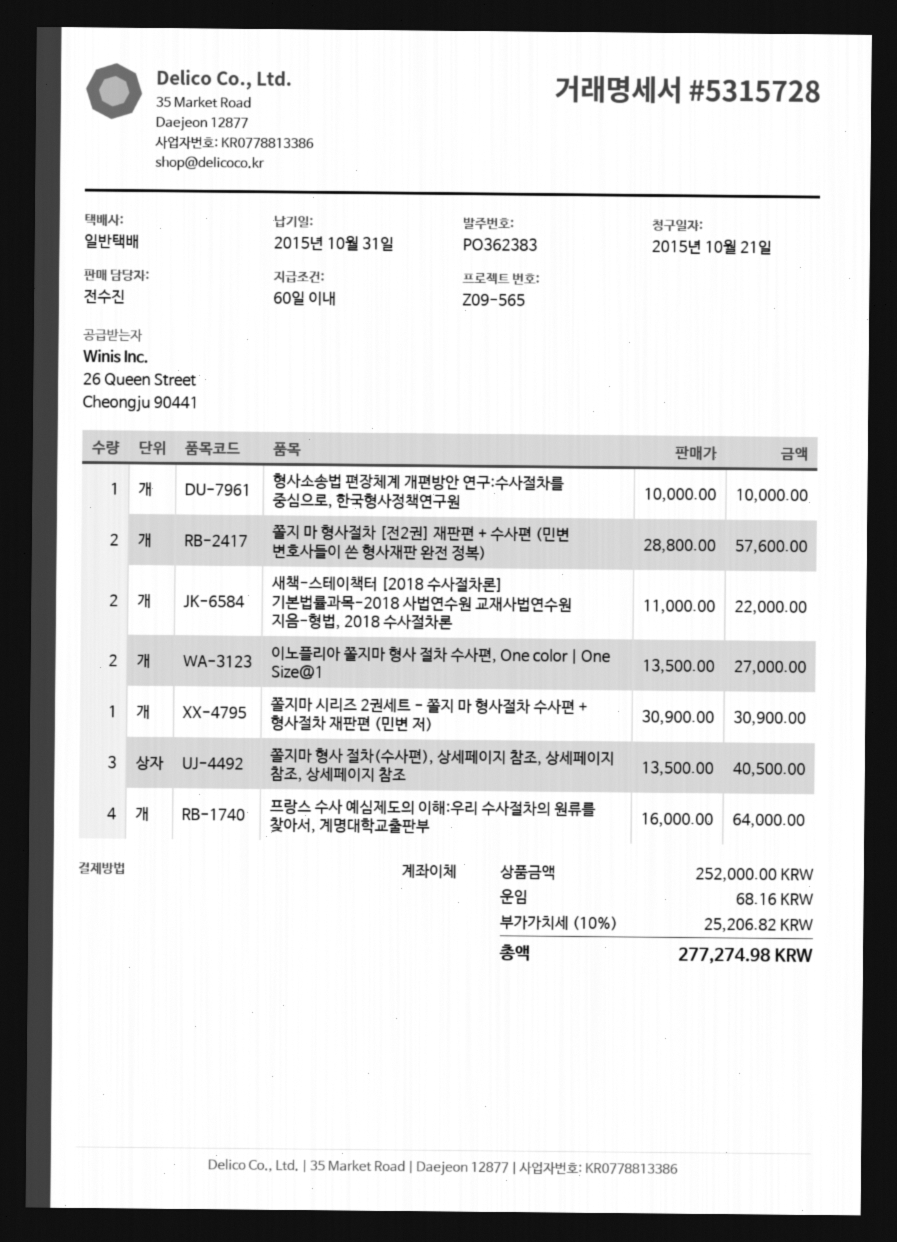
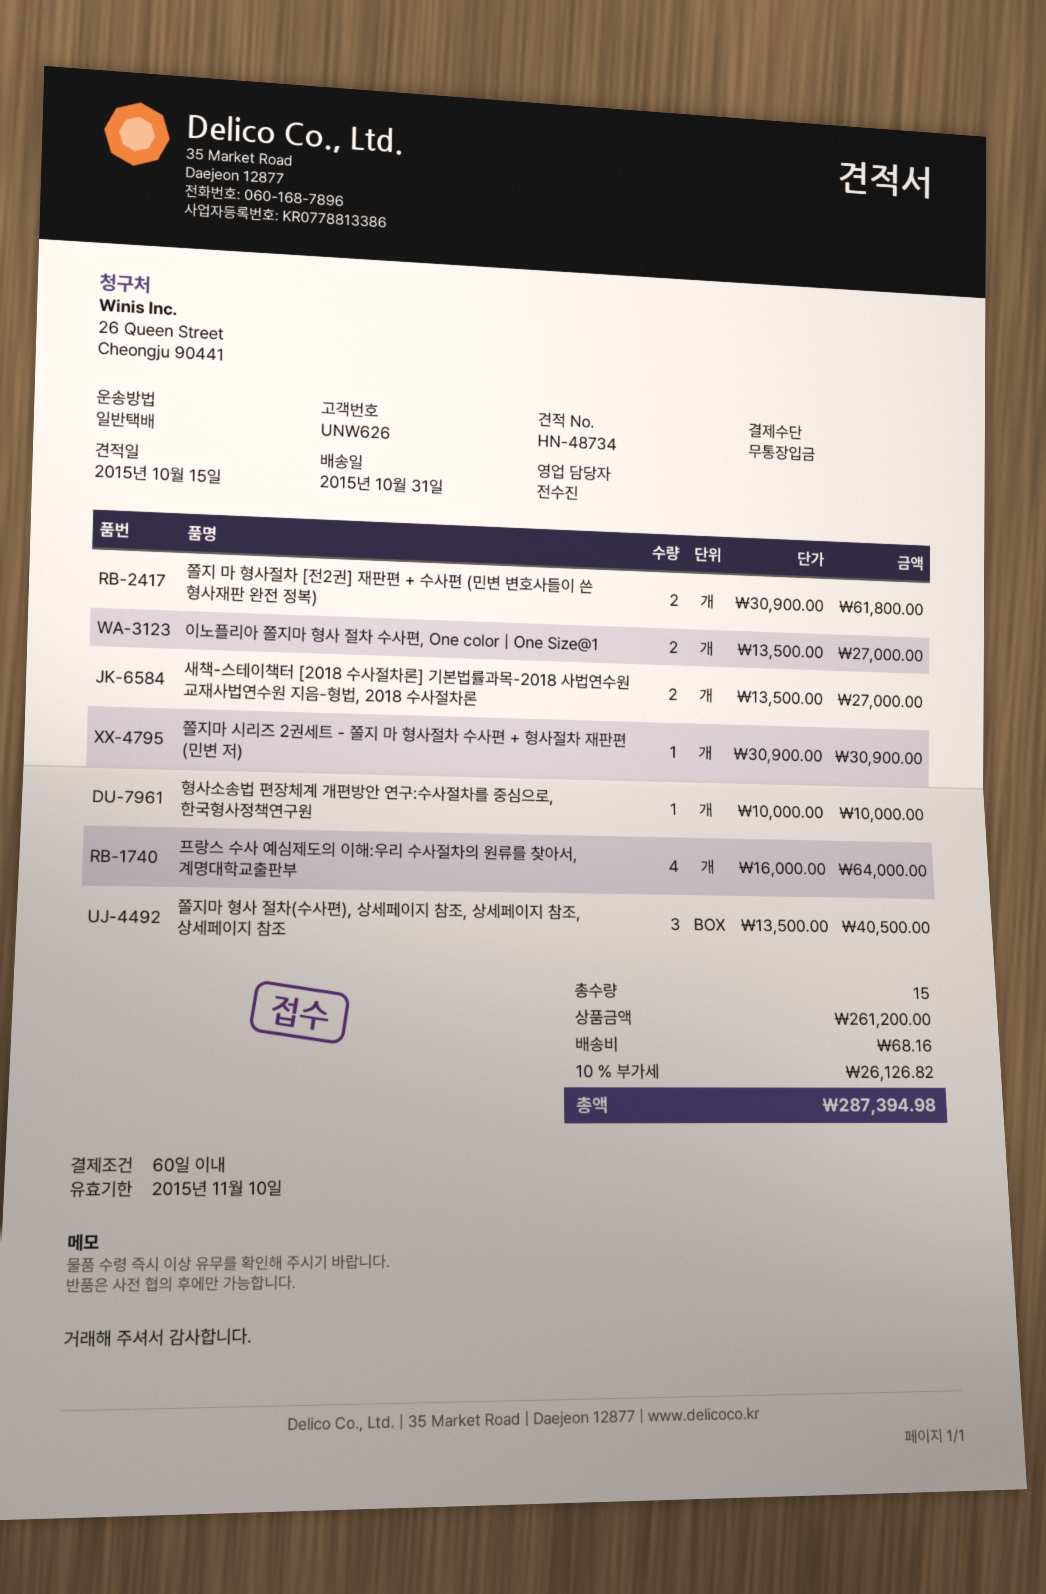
쫄지 마 형사절차 [전2권] 재판편 + 수사편 (민변 변호사들이 쓴 형사재판 완전 정복): 2 x 28800.00 = 57600.00 -> 2 x 30900.00 = 61800.00
새책-스테이책터 [2018 수사절차론] 기본법률과목-2018 사법연수원 교재사법연수원 지음-형법, 2018 수사절차론: 2 x 11000.00 = 22000.00 -> 2 x 13500.00 = 27000.00
subtotal: 252000.00 -> 261200.00
tax: 10% = 25206.82 -> 10% = 26126.82
total: 277274.98 -> 287394.98

